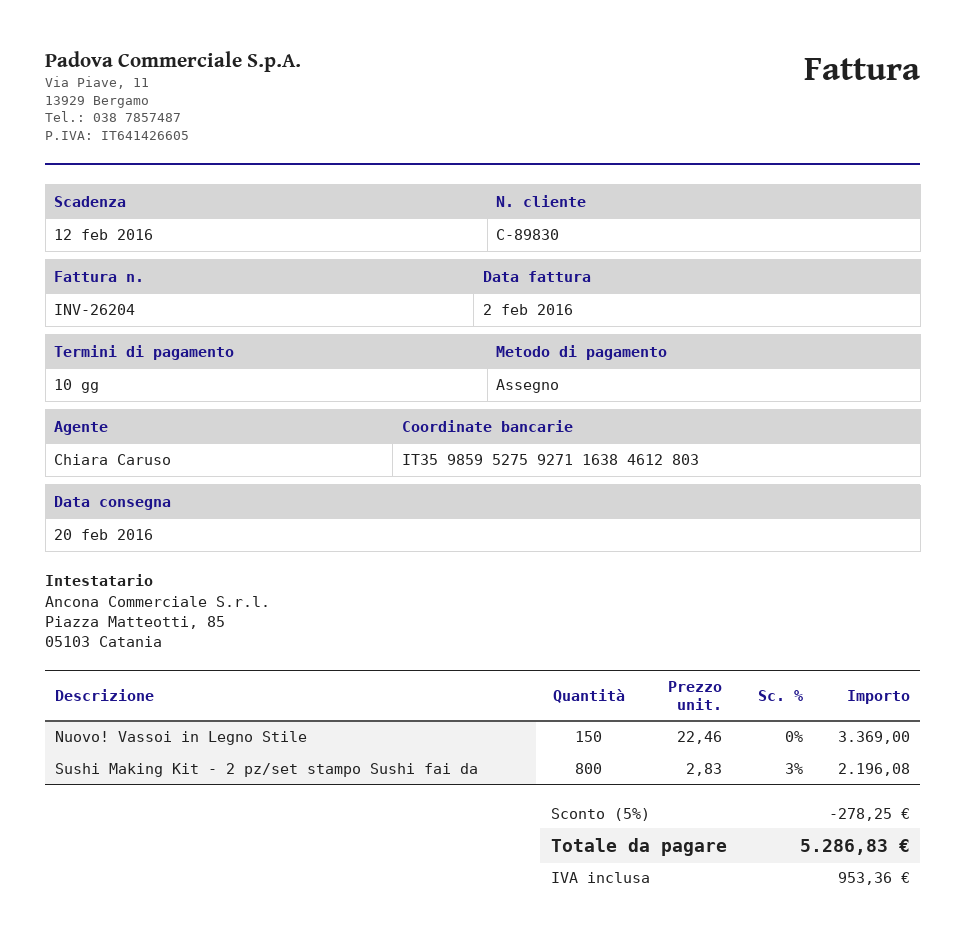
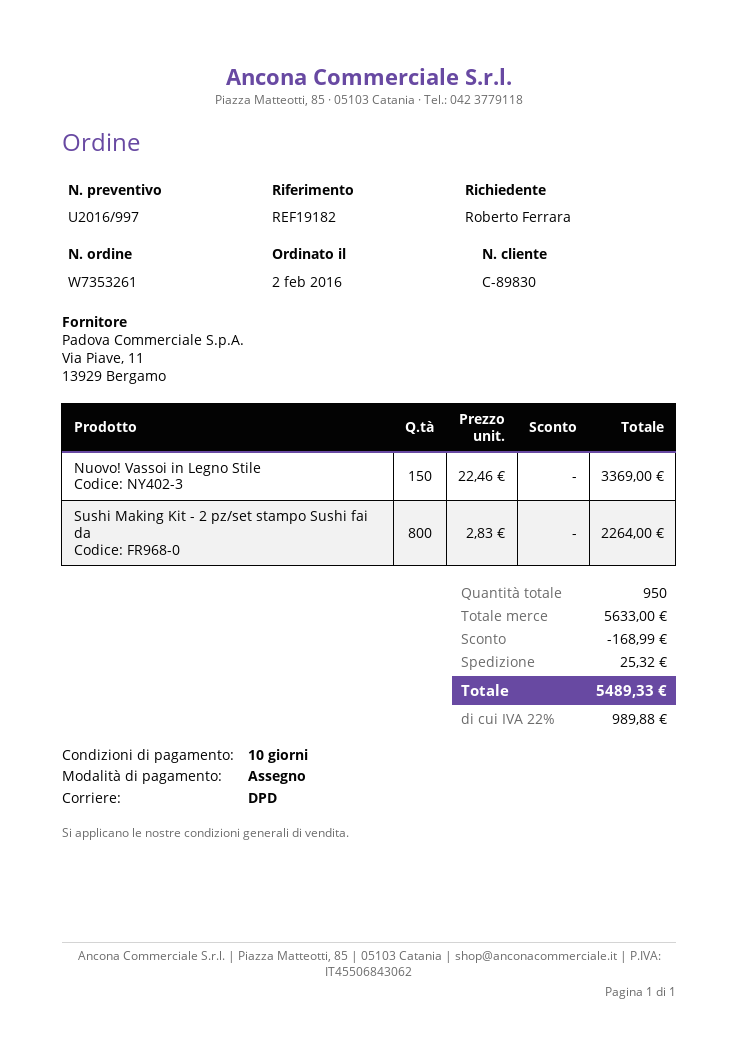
Sushi Making Kit - 2 pz/set stampo Sushi fai da: 800 x 2.83 - 3% = 2196.08 -> 800 x 2.83 = 2264.00
discount: 278.25 -> 168.99
shipping: none -> 25.32
tax: 953.36 -> 989.88
total: 5286.83 -> 5489.33

